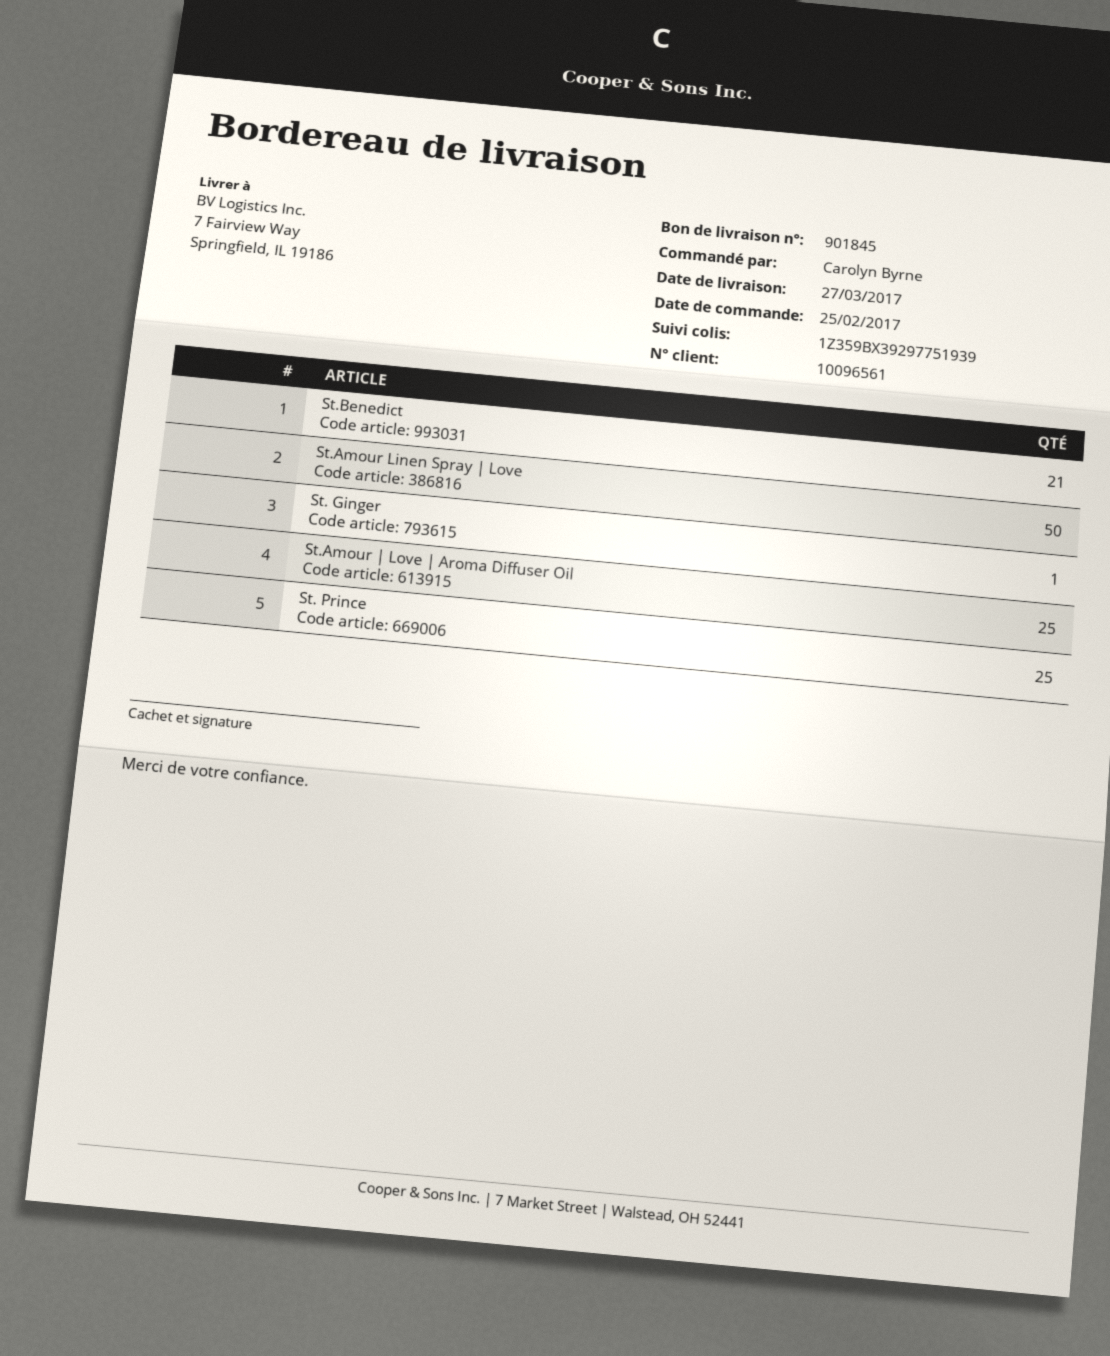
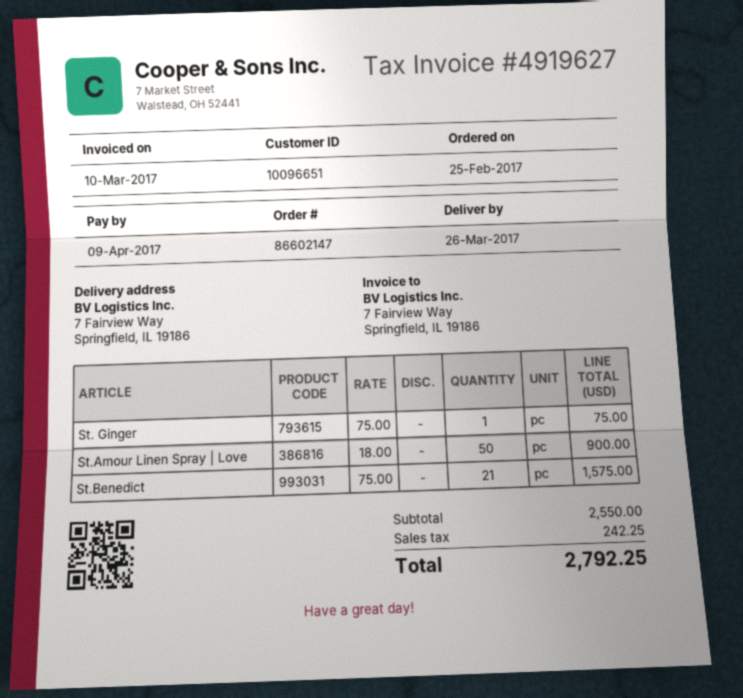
delivery date: 2017-03-27 -> 2017-03-26
customer number: 10096561 -> 10096651
St.Amour | Love | Aroma Diffuser Oil: 25 -> none
St. Prince: 25 -> none

